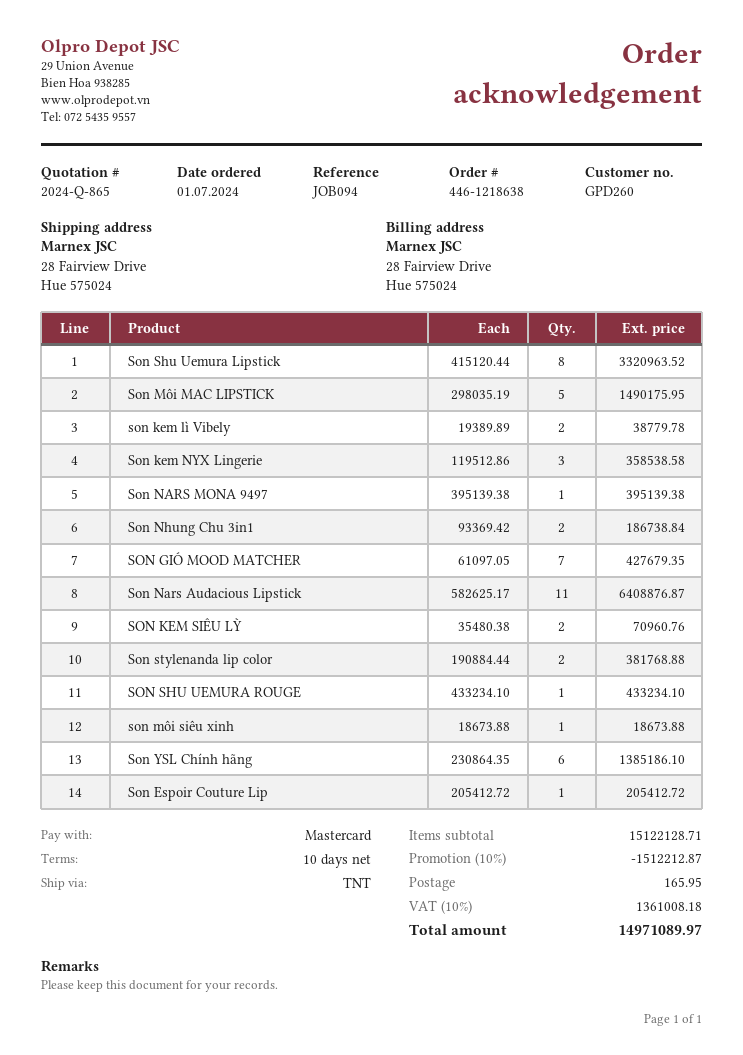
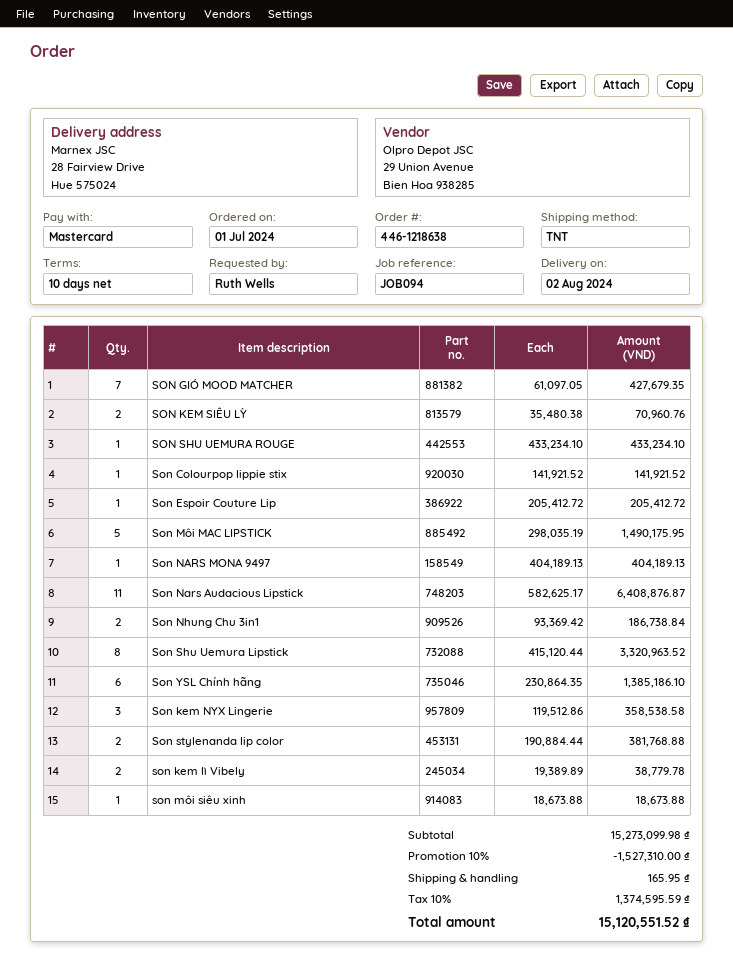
Son NARS MONA 9497: 1 x 395139.38 = 395139.38 -> 1 x 404189.13 = 404189.13
Son Colourpop lippie stix: none -> 1 x 141921.52 = 141921.52
subtotal: 15122128.71 -> 15273099.98
discount: 10% = 1512212.87 -> 10% = 1527310.00
tax: 10% = 1361008.18 -> 10% = 1374595.59
total: 14971089.97 -> 15120551.52

